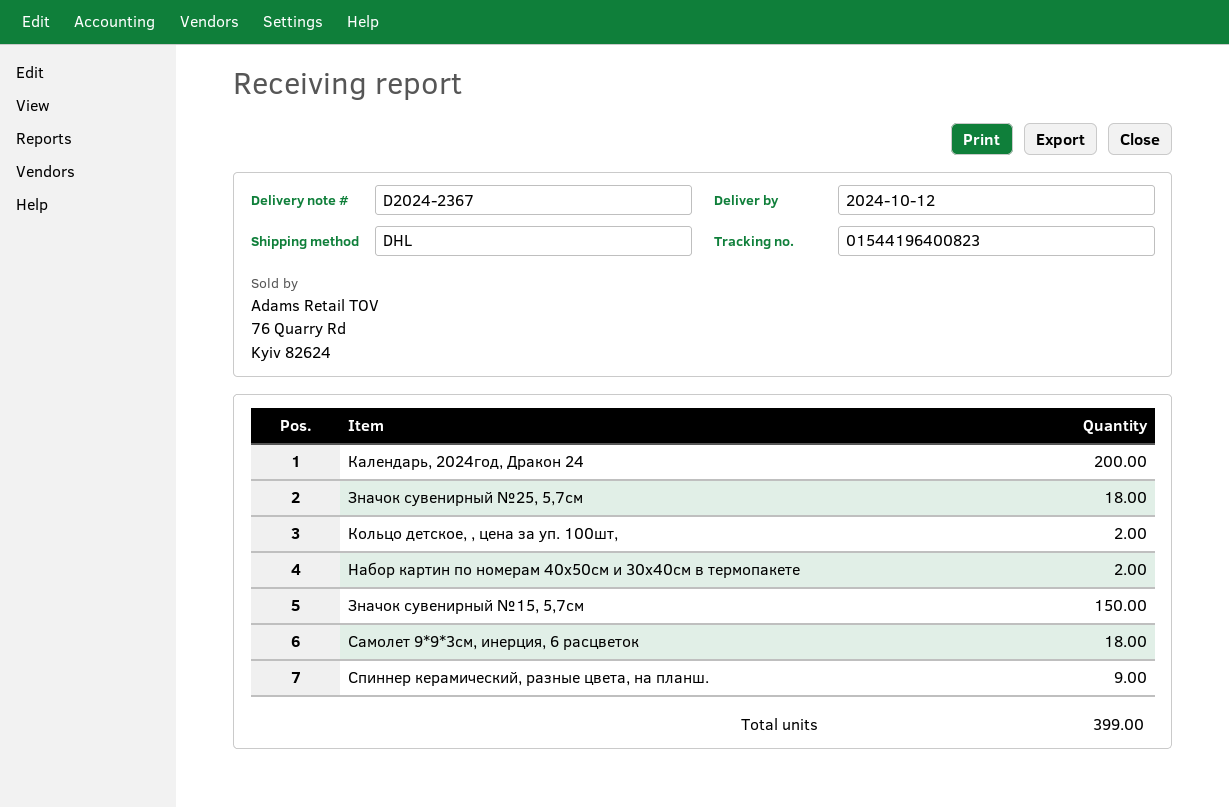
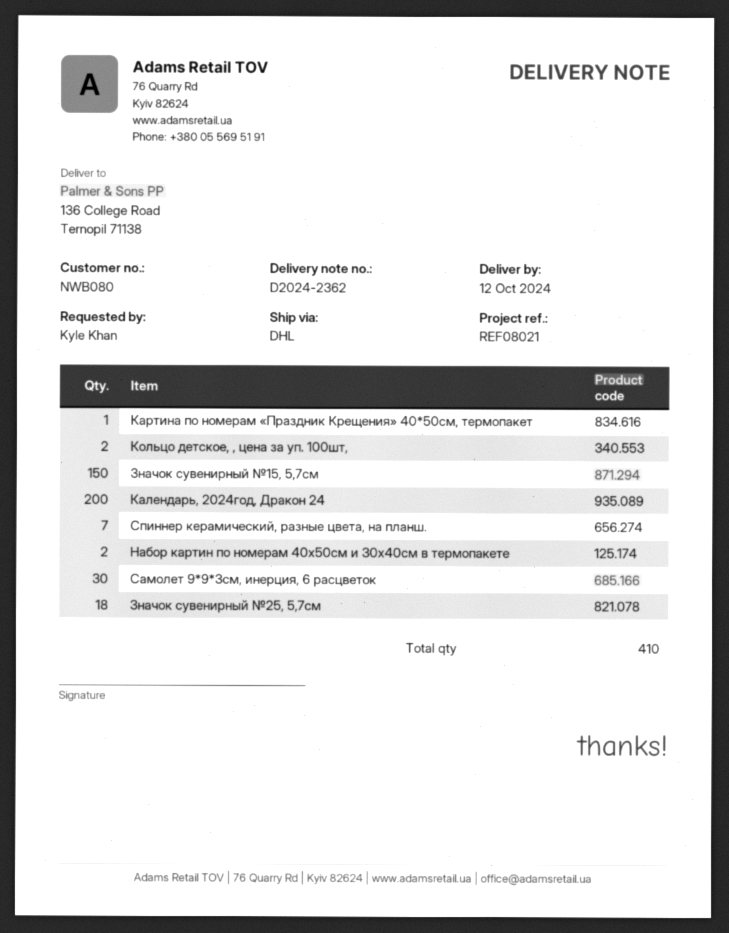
delivery note number: D2024-2367 -> D2024-2362
Самолет 9*9*3см, инерция, 6 расцветок: 18 -> 30
Спиннер керамический, разные цвета, на планш.: 9 -> 7
Картина по номерам «Праздник Крещения» 40*50см, термопакет: none -> 1
total quantity: 399 -> 410

